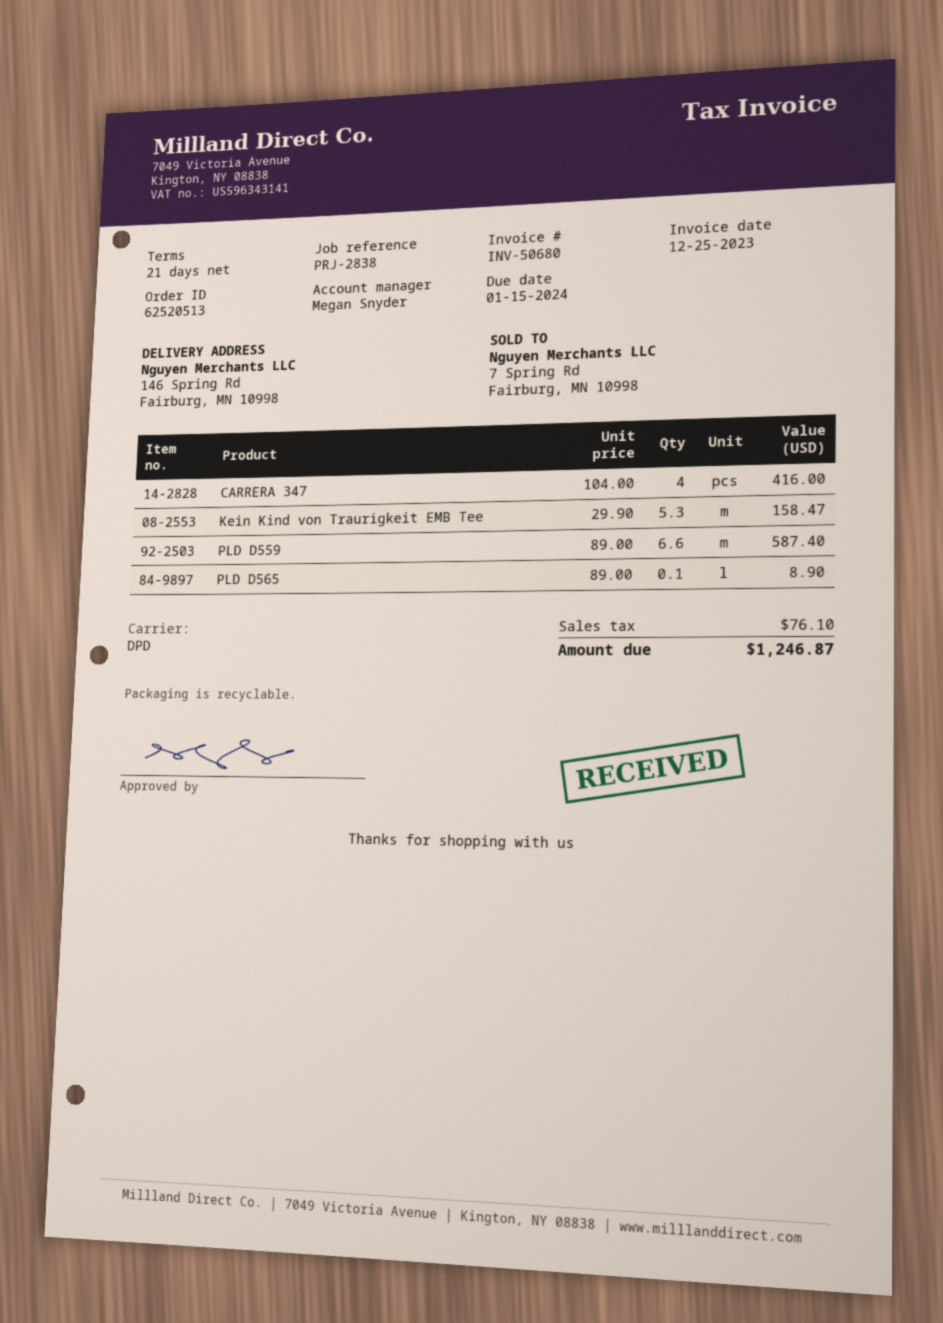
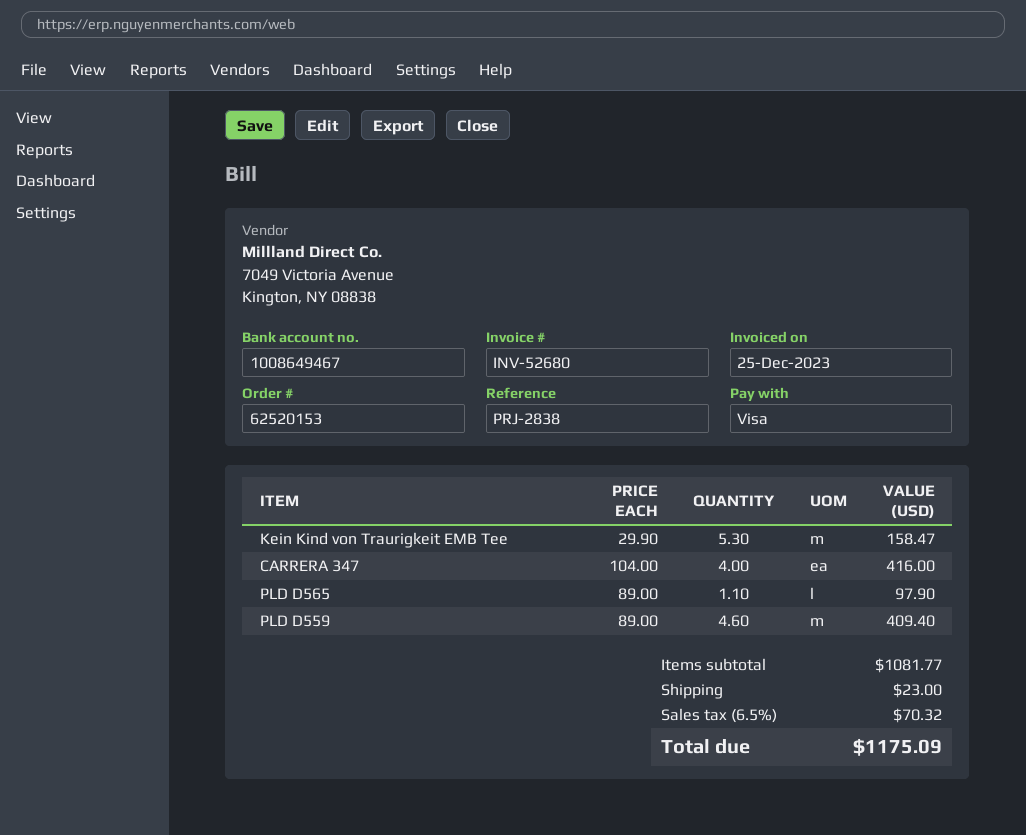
order number: 62520513 -> 62520153
invoice number: INV-50680 -> INV-52680
PLD D559: 6.6 x 89.00 = 587.40 -> 4.6 x 89.00 = 409.40
PLD D565: 0.1 x 89.00 = 8.90 -> 1.1 x 89.00 = 97.90
shipping: none -> 23.00
tax: 76.10 -> 70.32
total: 1246.87 -> 1175.09

